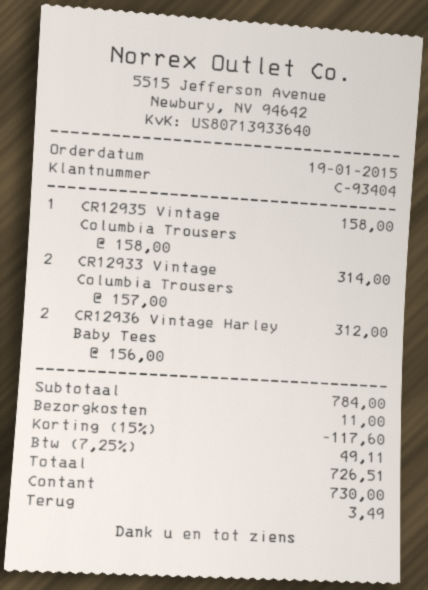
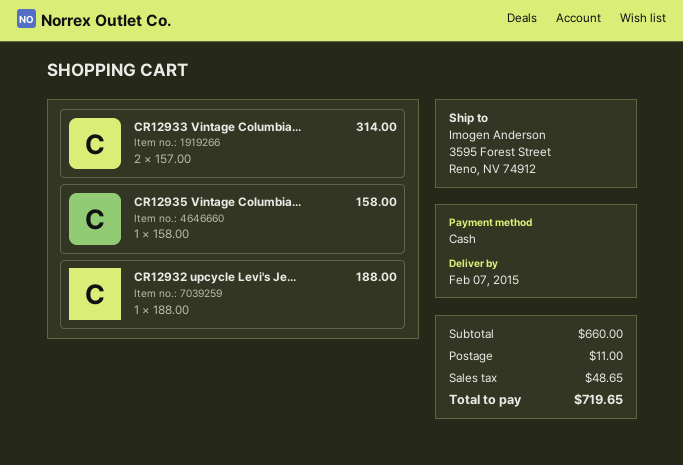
CR12936 Vintage Harley Baby Tees: 2 x 156.00 = 312.00 -> none
CR12932 upcycle Levi's Je...: none -> 1 x 188.00 = 188.00
subtotal: 784.00 -> 660.00
discount: 15% = 117.60 -> none
tax: 49.11 -> 48.65
total: 726.51 -> 719.65

